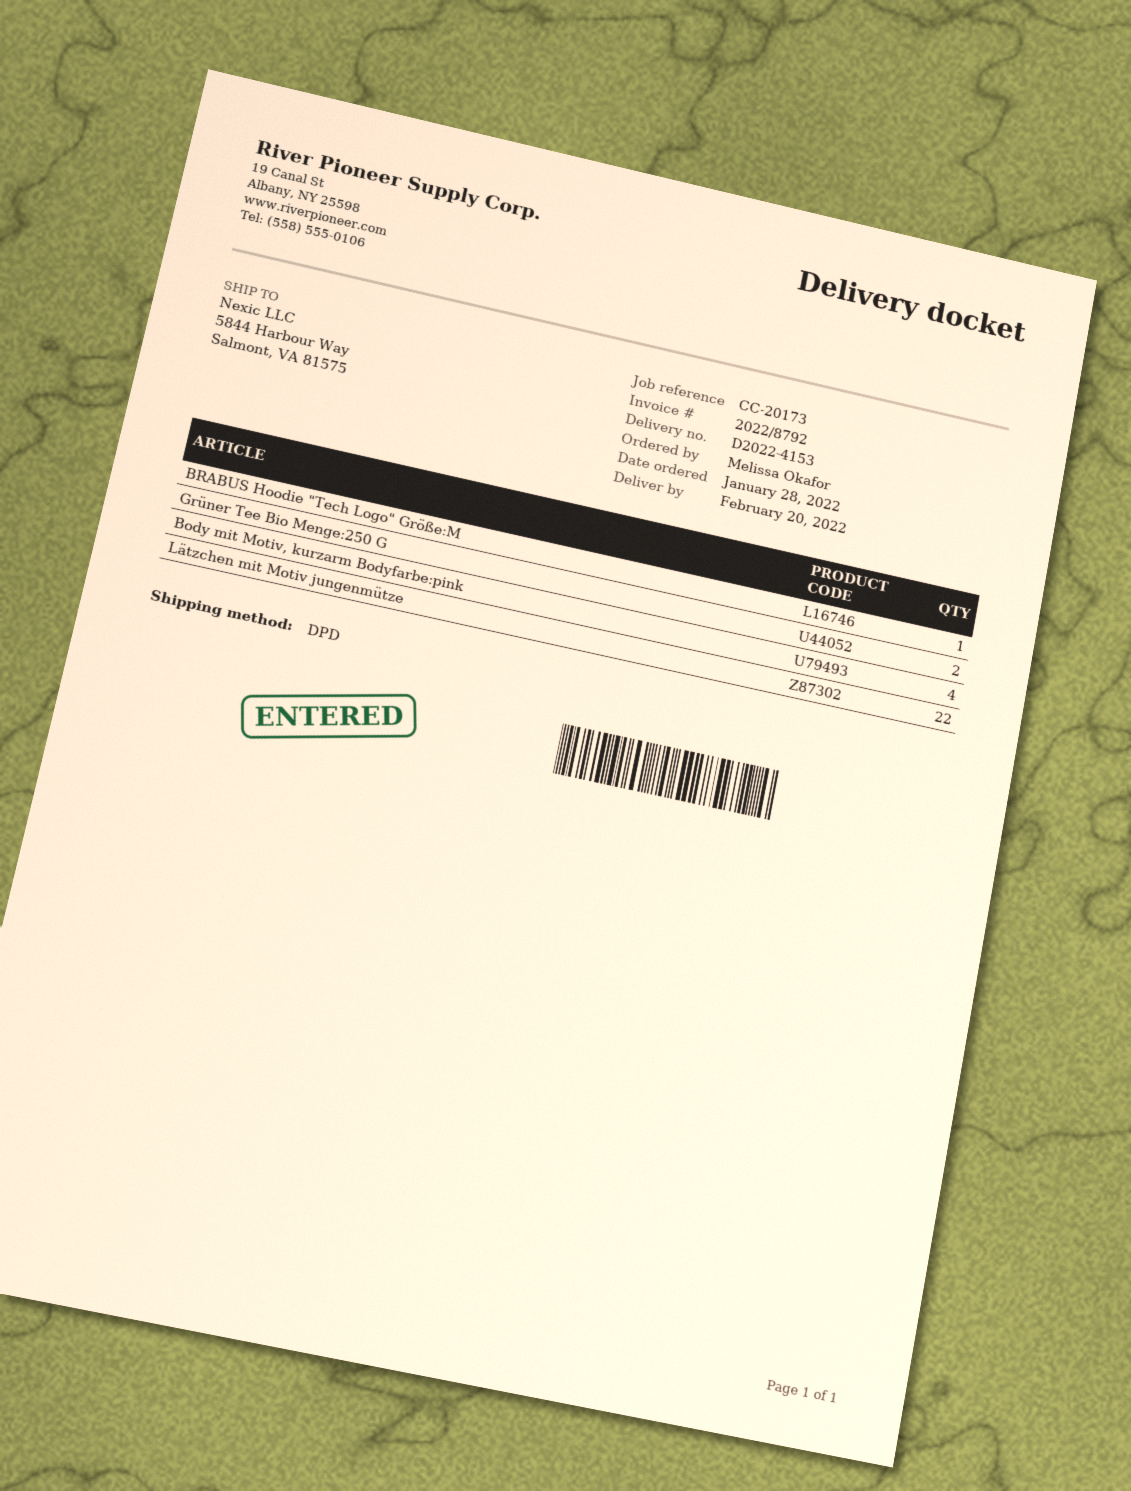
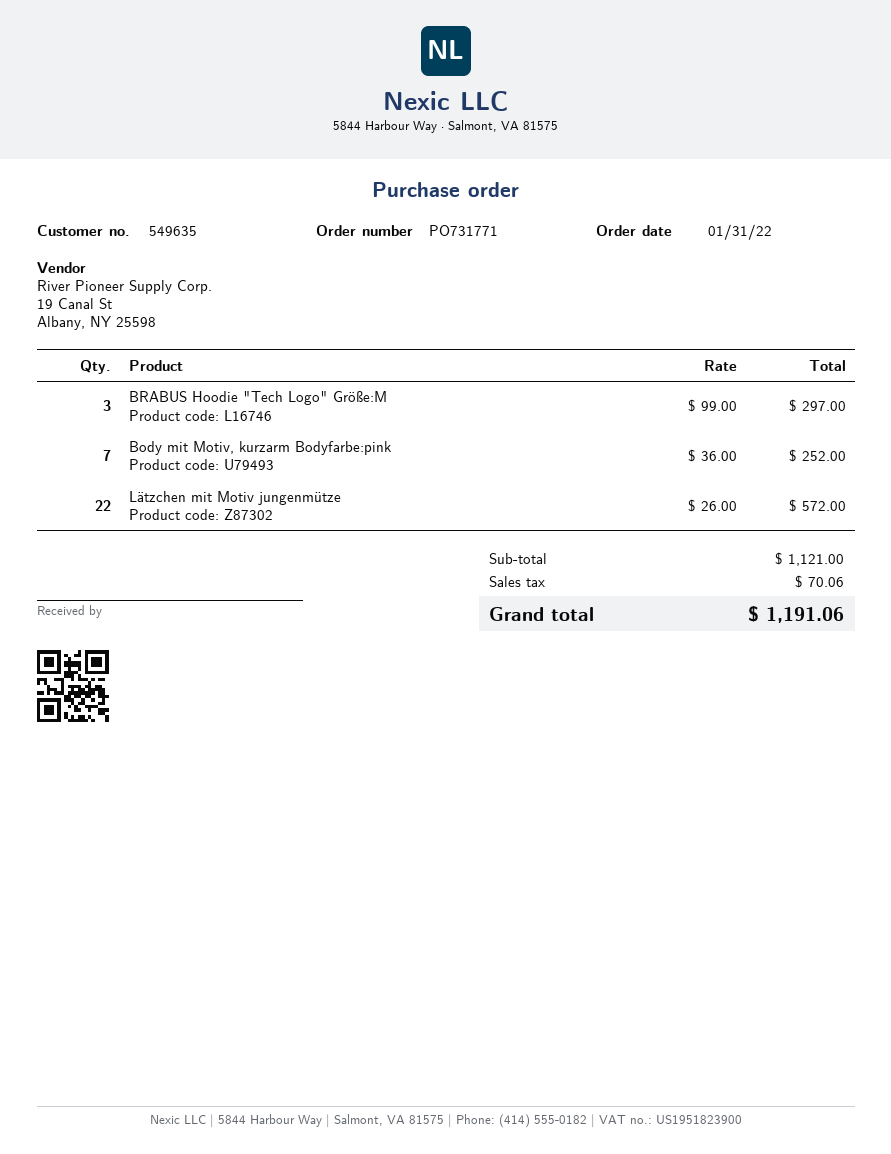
order date: 2022-01-28 -> 2022-01-31
BRABUS Hoodie "Tech Logo" Größe:M: 1 -> 3
Grüner Tee Bio Menge:250 G: 2 -> none
Body mit Motiv, kurzarm Bodyfarbe:pink: 4 -> 7

